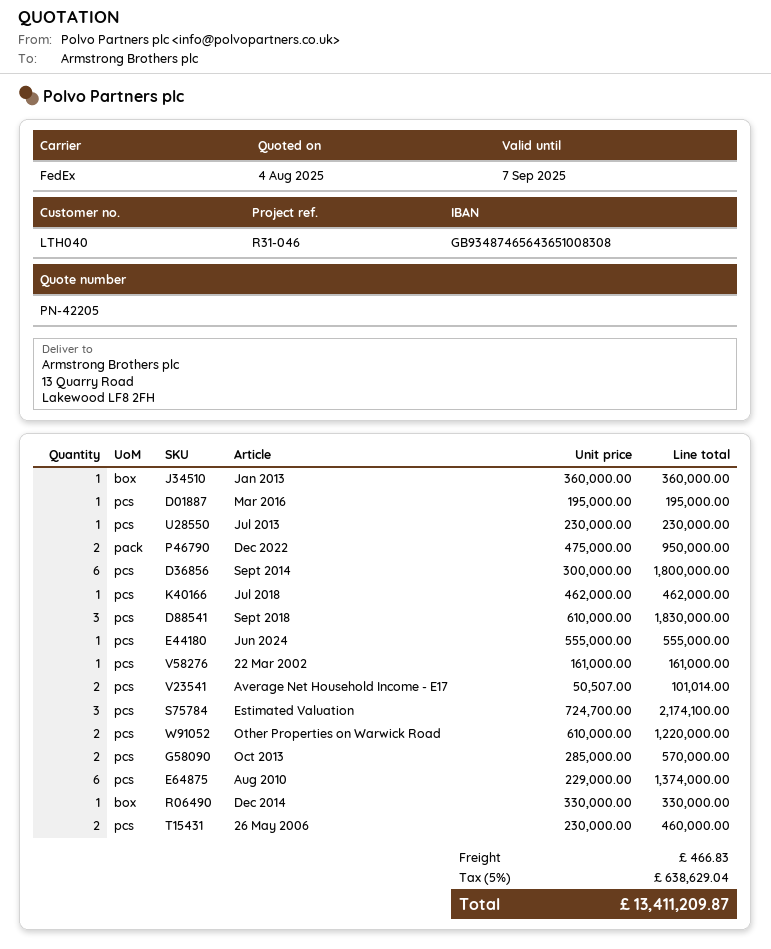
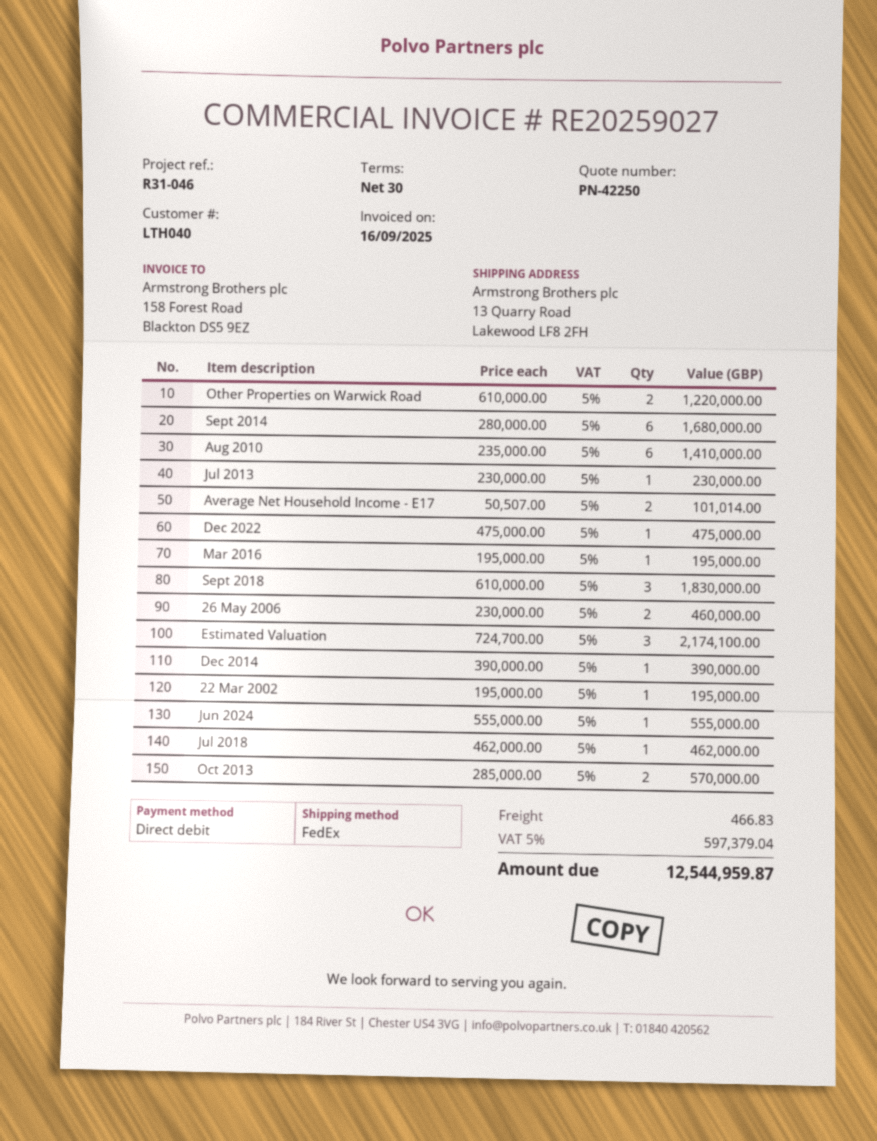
quote number: PN-42205 -> PN-42250
Jan 2013: 1 x 360000.00 = 360000.00 -> none
Dec 2022: 2 x 475000.00 = 950000.00 -> 1 x 475000.00 = 475000.00
Sept 2014: 6 x 300000.00 = 1800000.00 -> 6 x 280000.00 = 1680000.00
22 Mar 2002: 1 x 161000.00 = 161000.00 -> 1 x 195000.00 = 195000.00
Aug 2010: 6 x 229000.00 = 1374000.00 -> 6 x 235000.00 = 1410000.00
Dec 2014: 1 x 330000.00 = 330000.00 -> 1 x 390000.00 = 390000.00
tax: 5% = 638629.04 -> 5% = 597379.04
total: 13411209.87 -> 12544959.87

